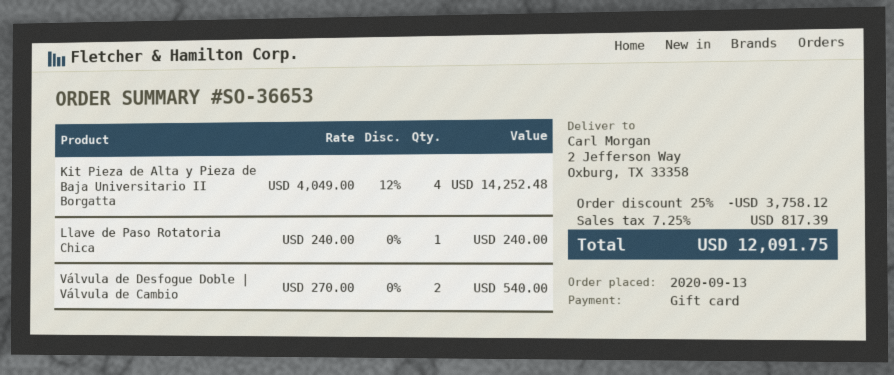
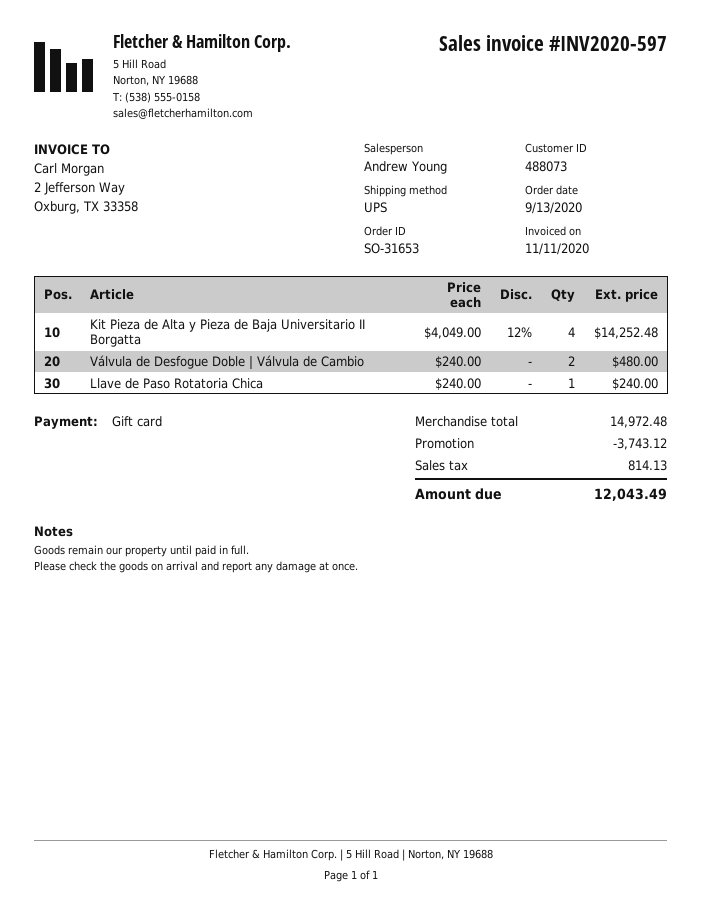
order number: SO-36653 -> SO-31653
Válvula de Desfogue Doble | Válvula de Cambio: 2 x 270.00 = 540.00 -> 2 x 240.00 = 480.00
discount: 3758.12 -> 3743.12
tax: 817.39 -> 814.13
total: 12091.75 -> 12043.49

